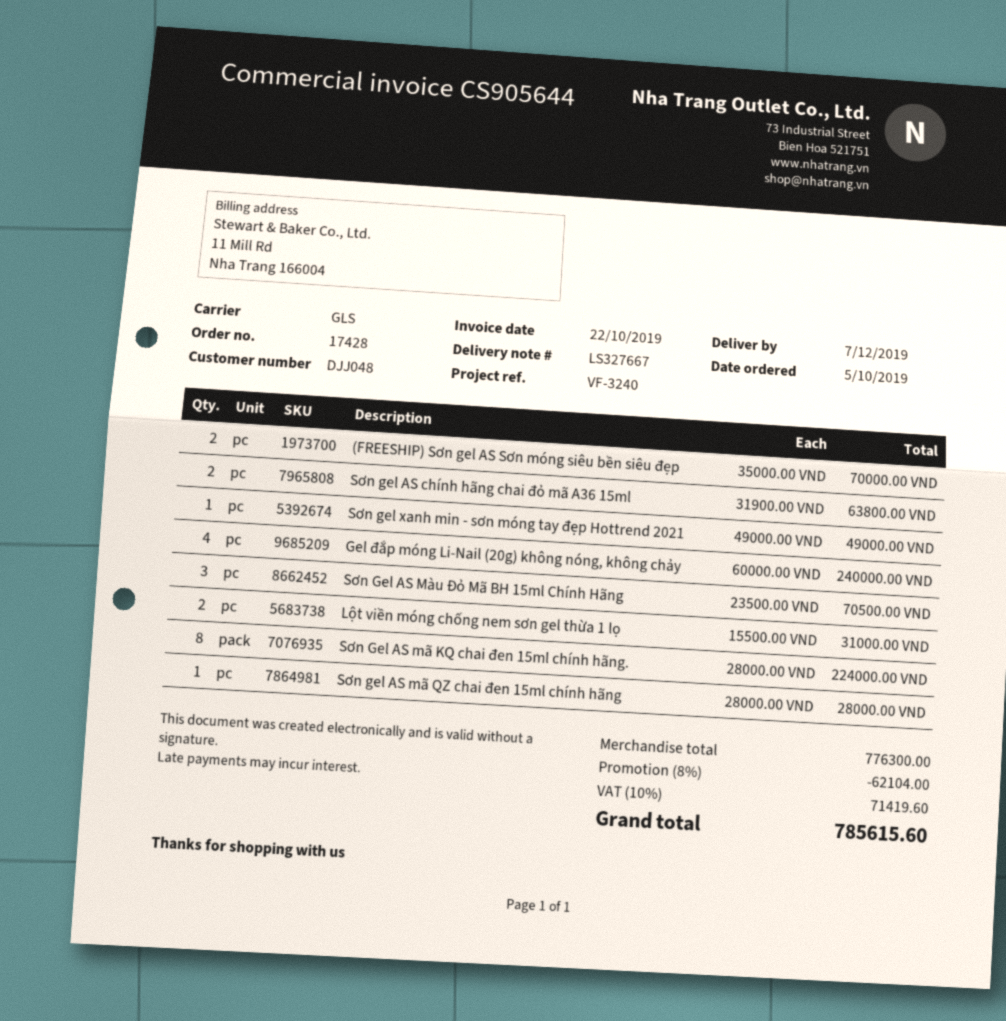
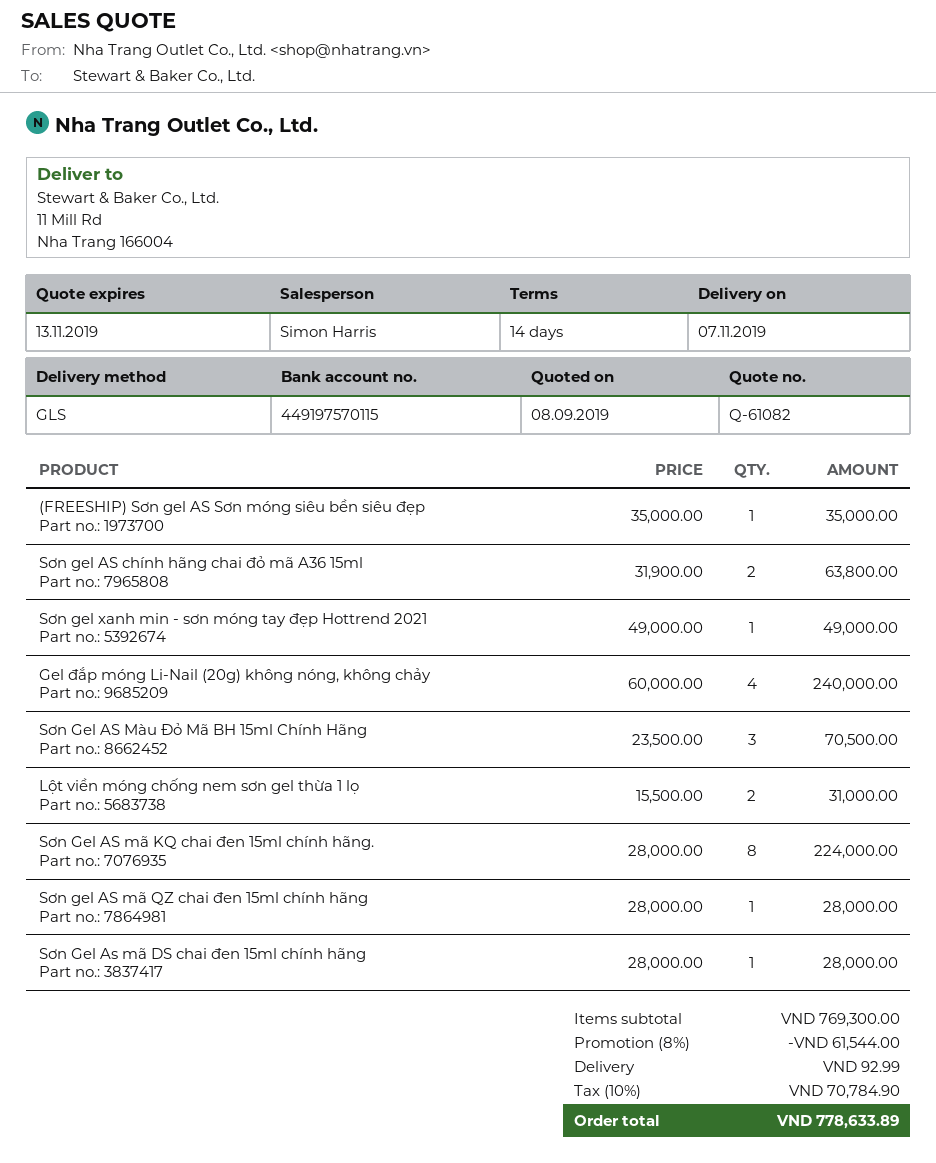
delivery date: 2019-12-07 -> 2019-11-07
(FREESHIP) Sơn gel AS Sơn móng siêu bền siêu đẹp: 2 x 35000.00 = 70000.00 -> 1 x 35000.00 = 35000.00
Sơn Gel As mã DS chai đen 15ml chính hãng: none -> 1 x 28000.00 = 28000.00
subtotal: 776300.00 -> 769300.00
discount: 8% = 62104.00 -> 8% = 61544.00
shipping: none -> 92.99
tax: 10% = 71419.60 -> 10% = 70784.90
total: 785615.60 -> 778633.89

